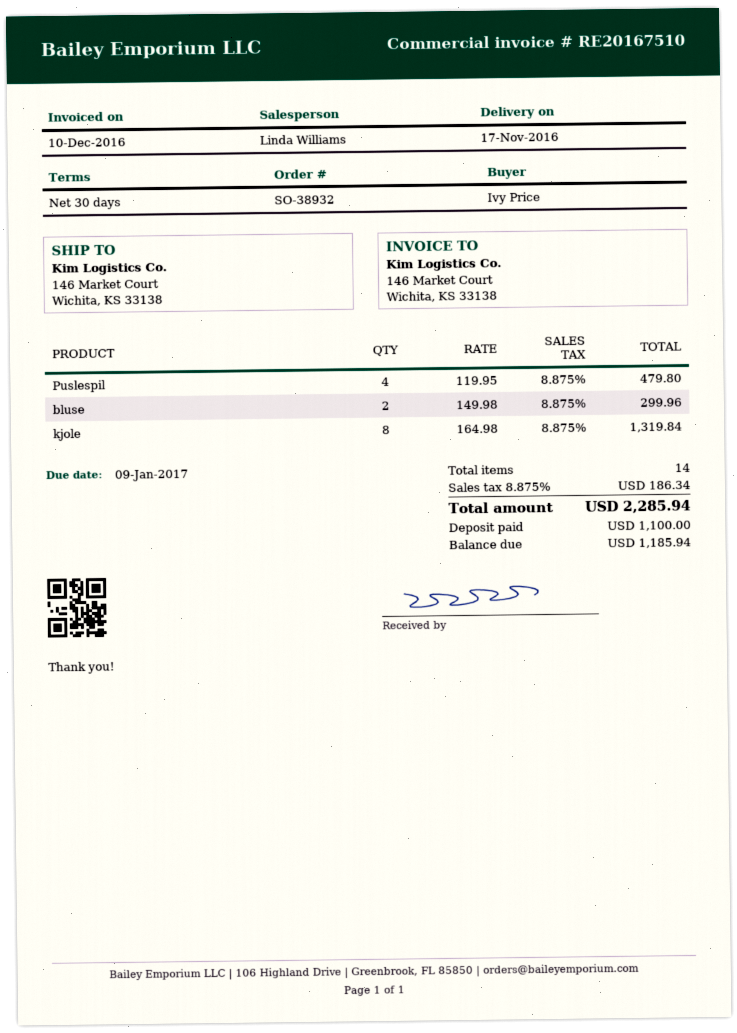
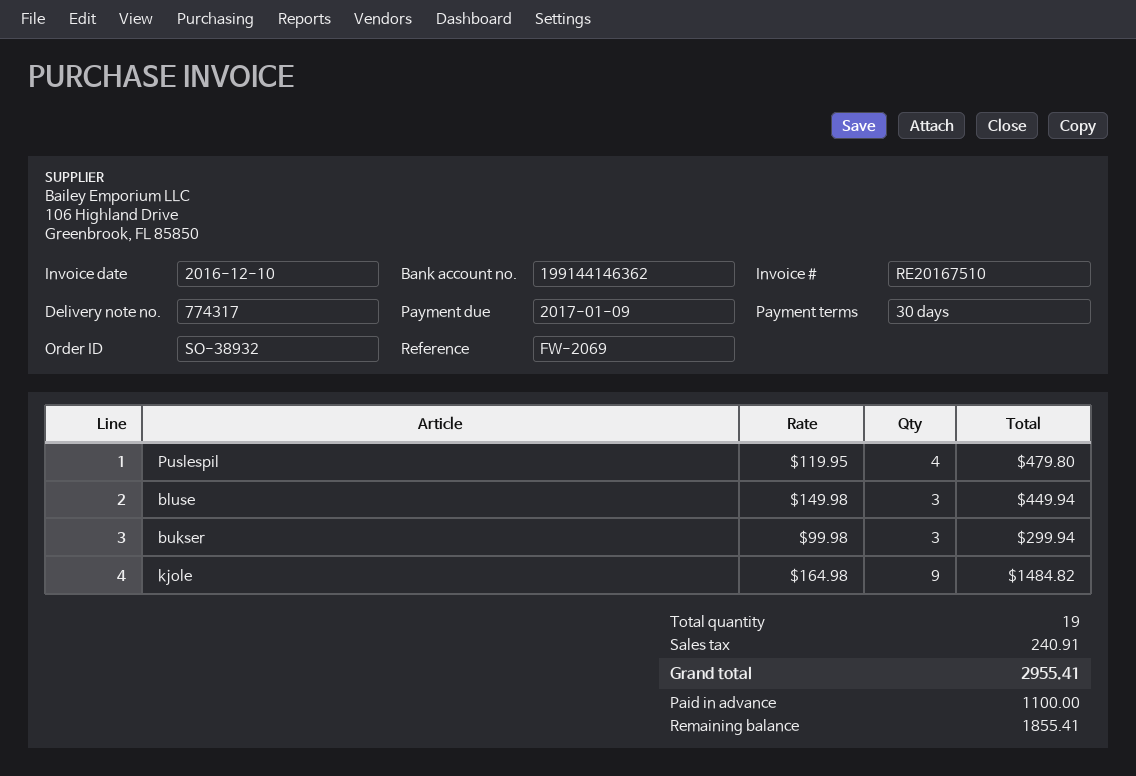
bluse: 2 x 149.98 = 299.96 -> 3 x 149.98 = 449.94
kjole: 8 x 164.98 = 1319.84 -> 9 x 164.98 = 1484.82
bukser: none -> 3 x 99.98 = 299.94
total quantity: 14 -> 19
tax: 186.34 -> 240.91
total: 2285.94 -> 2955.41
balance: 1185.94 -> 1855.41

